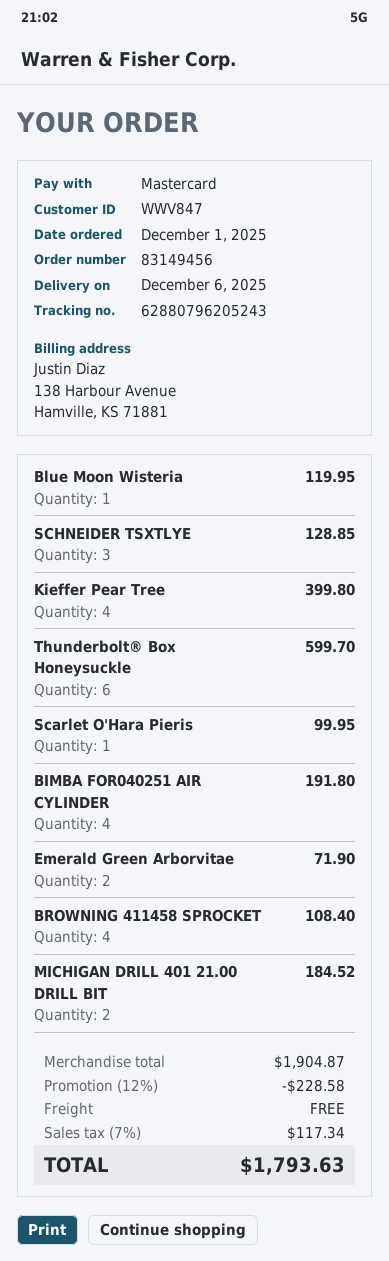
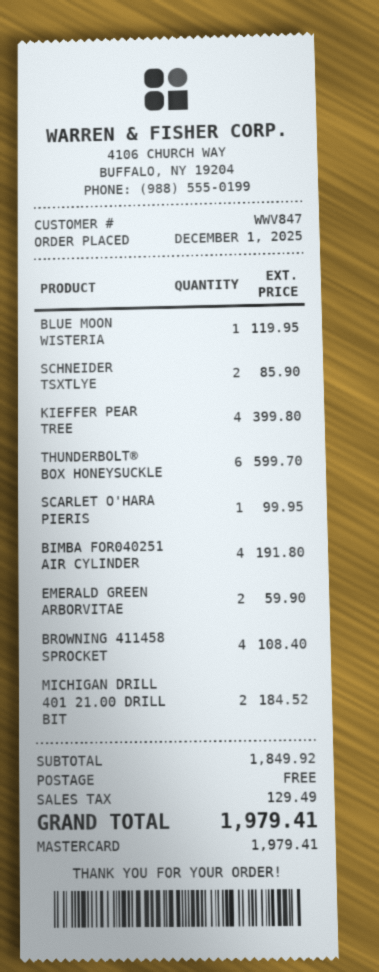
SCHNEIDER TSXTLYE: 3 for 128.85 -> 2 for 85.90
Emerald Green Arborvitae: 2 for 71.90 -> 2 for 59.90
subtotal: 1904.87 -> 1849.92
discount: 12% = 228.58 -> none
tax: 117.34 -> 129.49
total: 1793.63 -> 1979.41

